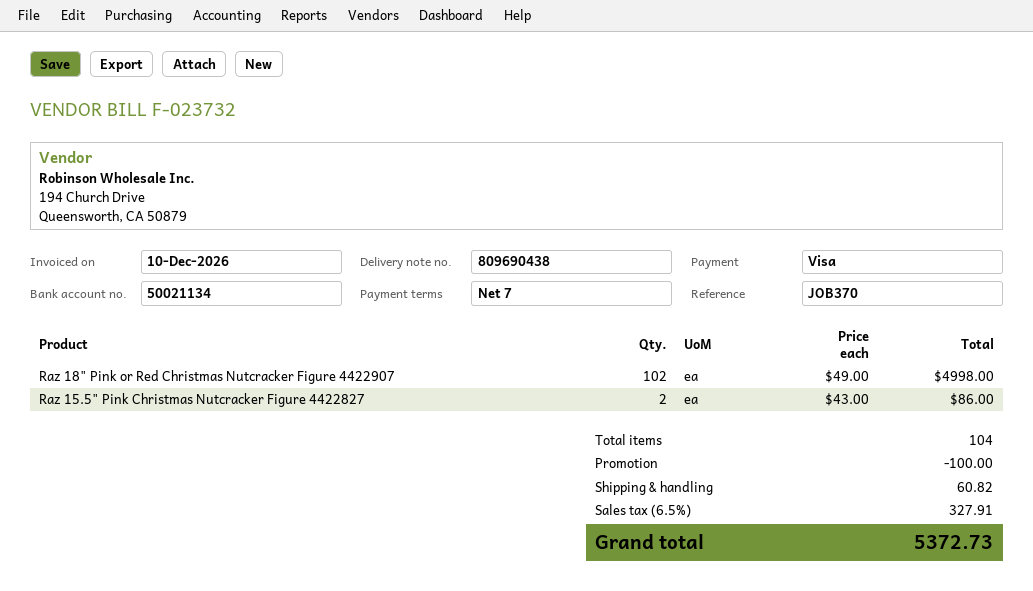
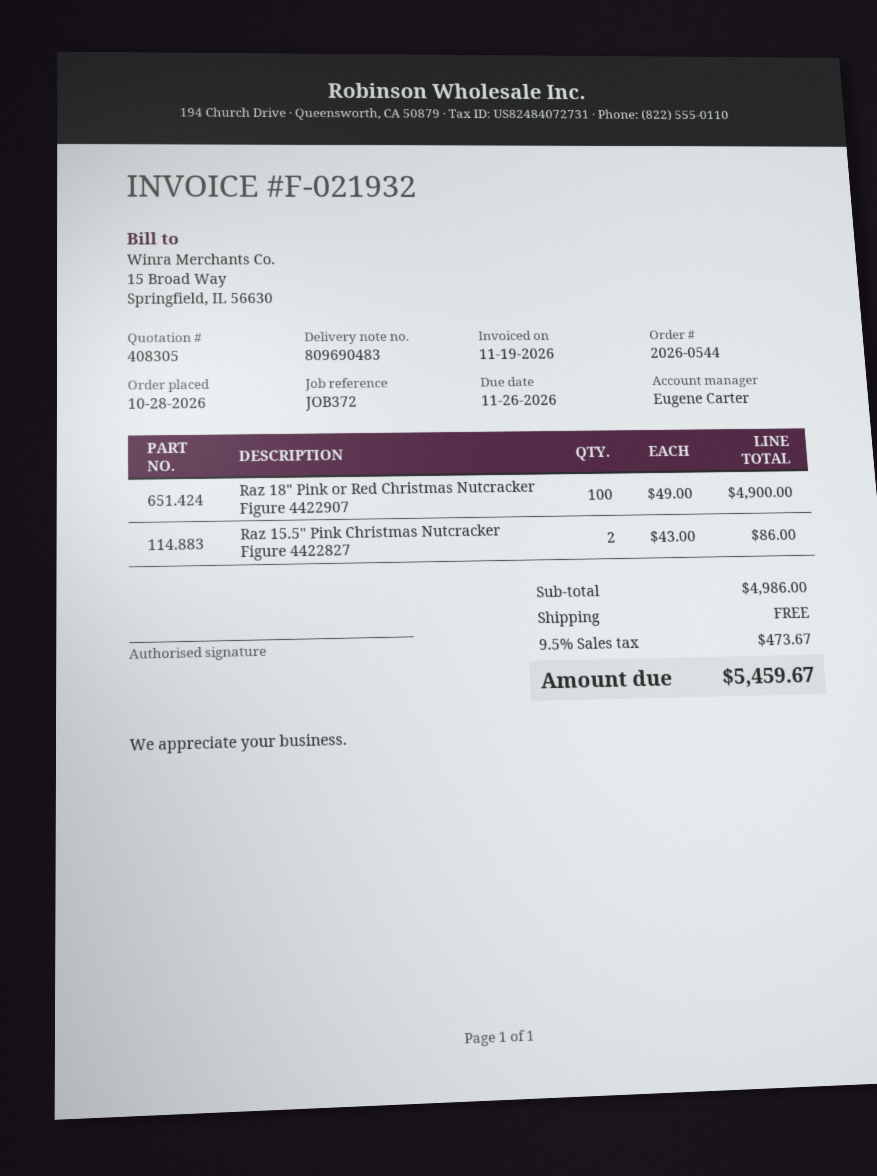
delivery note number: 809690438 -> 809690483
invoice number: F-023732 -> F-021932
invoice date: 2026-12-10 -> 2026-11-19
reference: JOB370 -> JOB372
Raz 18" Pink or Red Christmas Nutcracker Figure 4422907: 102 x 49.00 = 4998.00 -> 100 x 49.00 = 4900.00
discount: 100.00 -> none
shipping: 60.82 -> 0.00
tax: 6.5% = 327.91 -> 9.5% = 473.67
total: 5372.73 -> 5459.67

